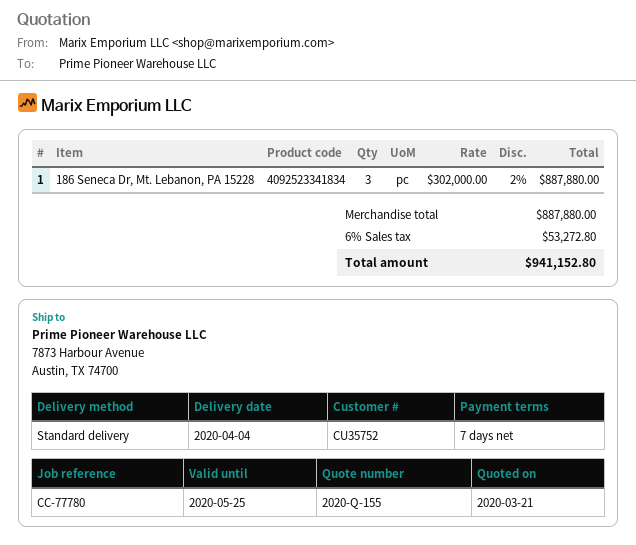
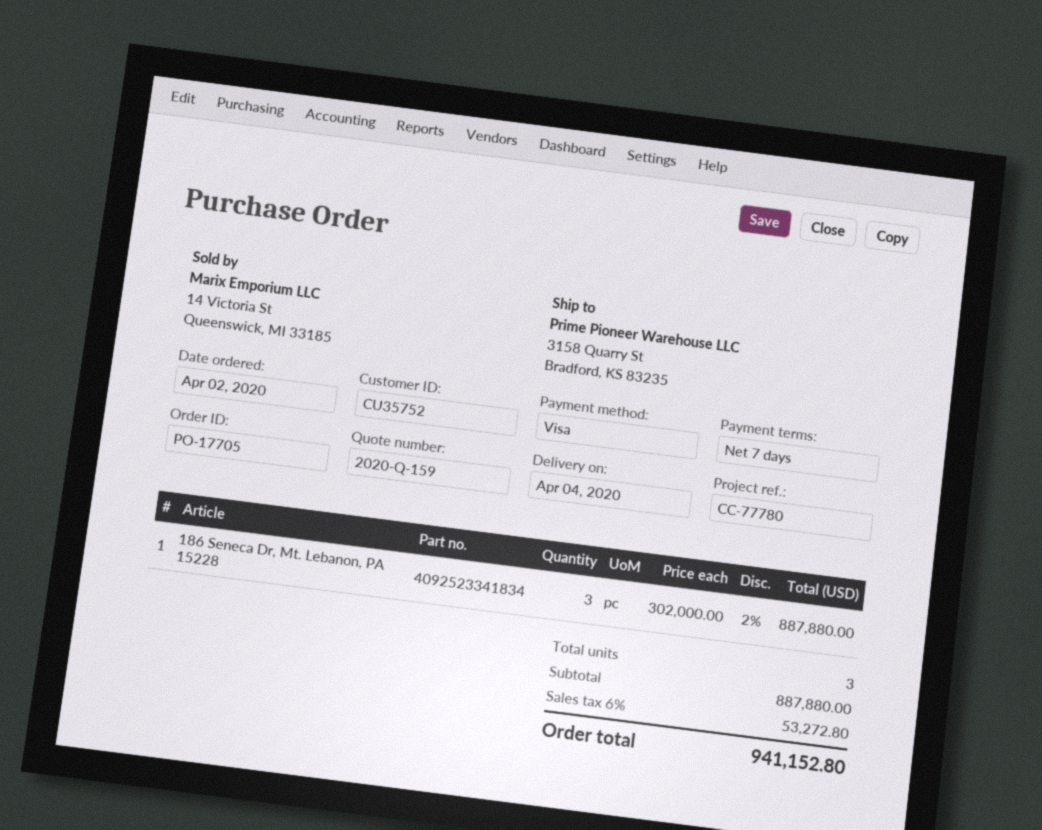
quote number: 2020-Q-155 -> 2020-Q-159
ship to: 7873 Harbour Avenue, Austin, TX 74700 -> 3158 Quarry St, Bradford, KS 83235

